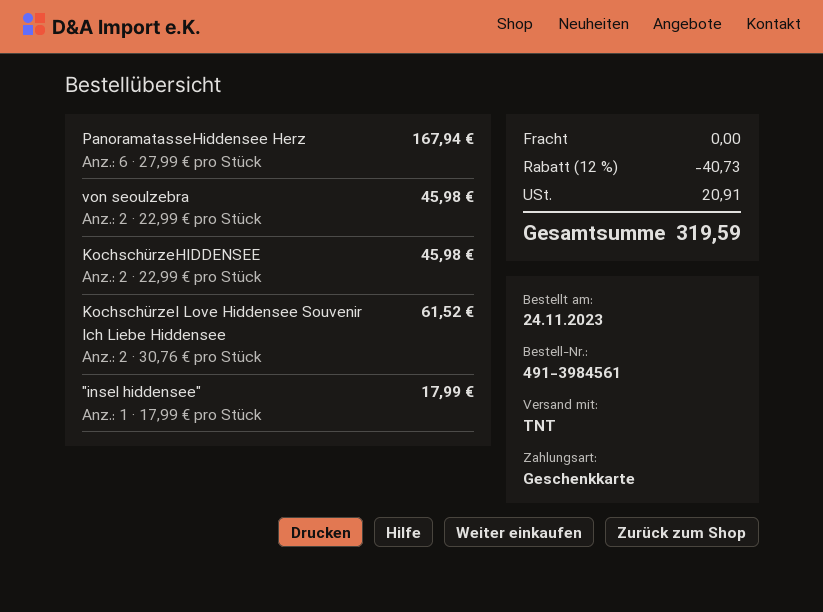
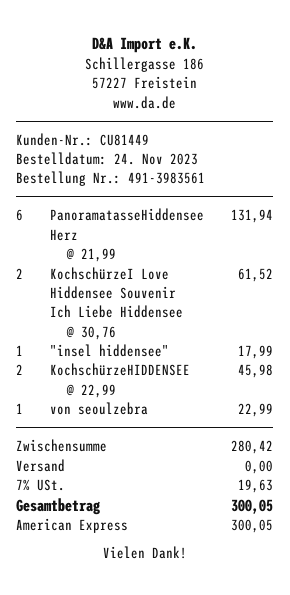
order number: 491-3984561 -> 491-3983561
payment method: gift card -> American Express
PanoramatasseHiddensee Herz: 6 x 27.99 = 167.94 -> 6 x 21.99 = 131.94
von seoulzebra: 2 x 22.99 = 45.98 -> 1 x 22.99 = 22.99
discount: 12% = 40.73 -> none
tax: 20.91 -> 19.63
total: 319.59 -> 300.05

